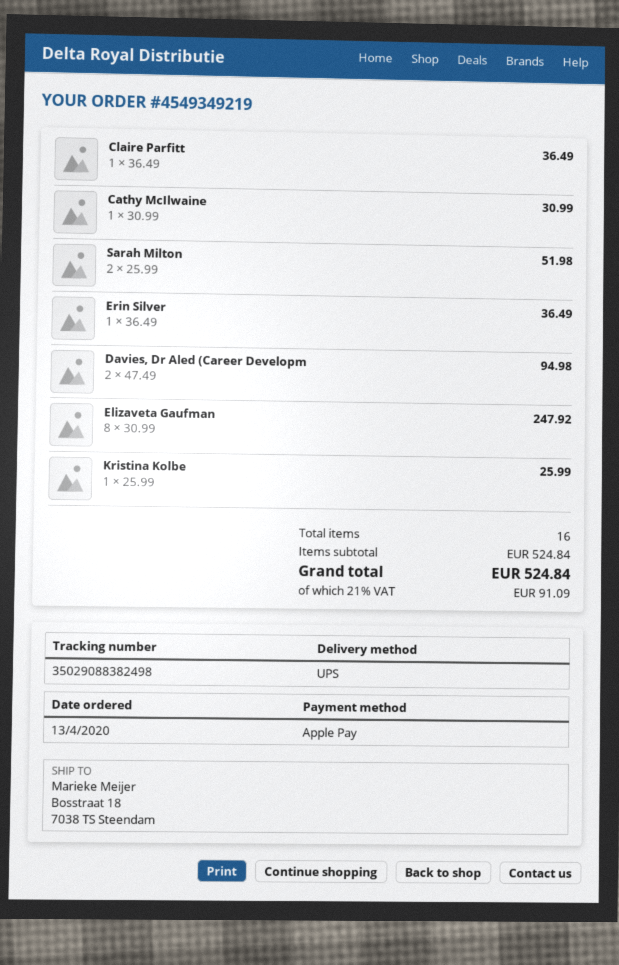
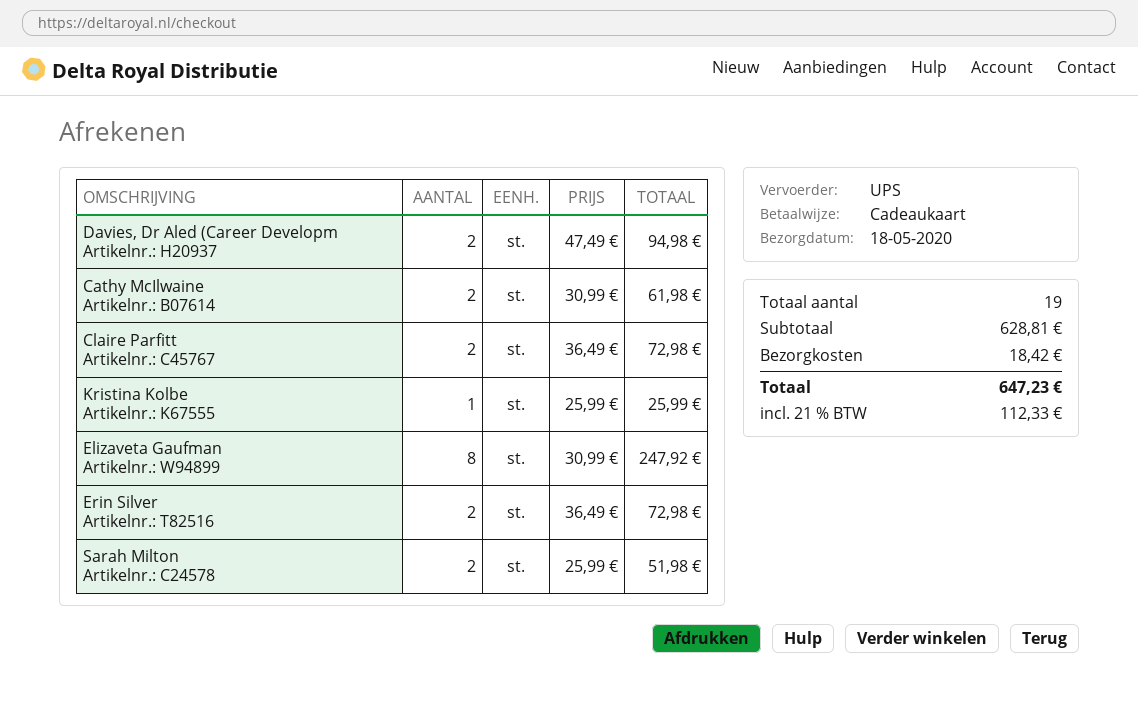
payment method: Apple Pay -> gift card
Claire Parfitt: 1 x 36.49 = 36.49 -> 2 x 36.49 = 72.98
Cathy McIlwaine: 1 x 30.99 = 30.99 -> 2 x 30.99 = 61.98
Erin Silver: 1 x 36.49 = 36.49 -> 2 x 36.49 = 72.98
total quantity: 16 -> 19
subtotal: 524.84 -> 628.81
shipping: none -> 18.42
tax: 21% = 91.09 -> 21% = 112.33
total: 524.84 -> 647.23

